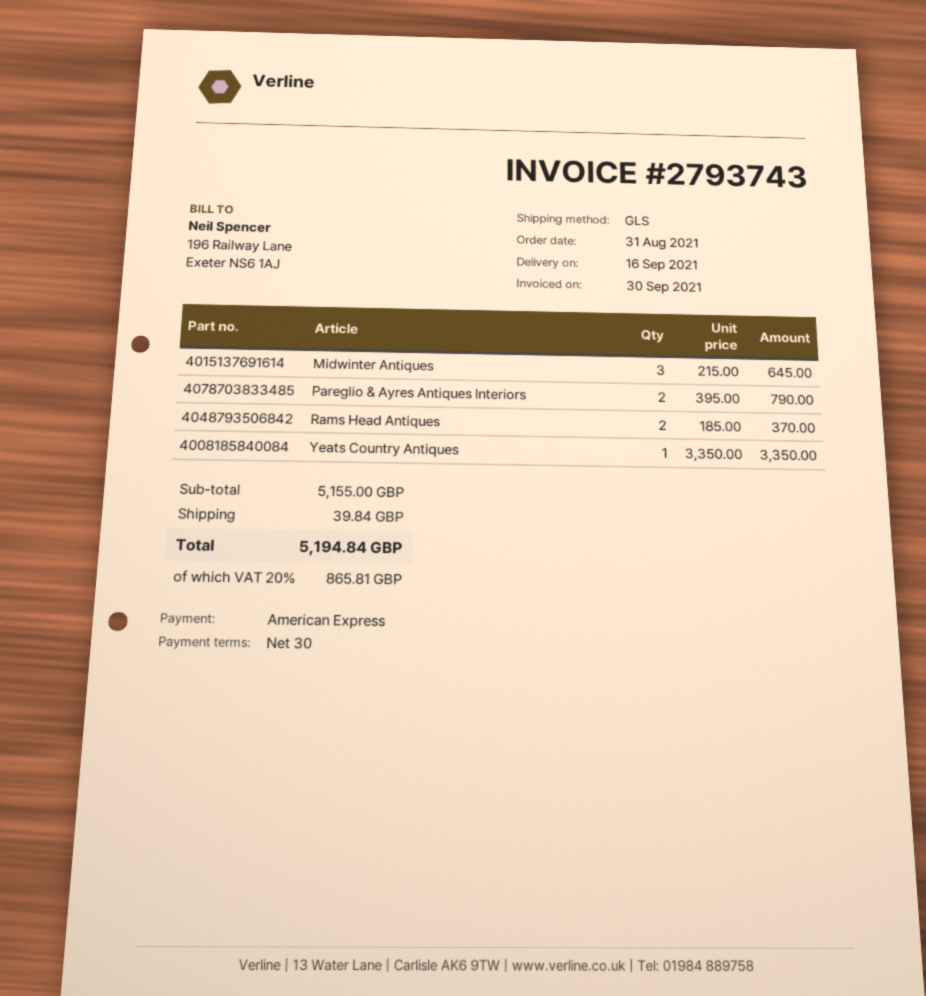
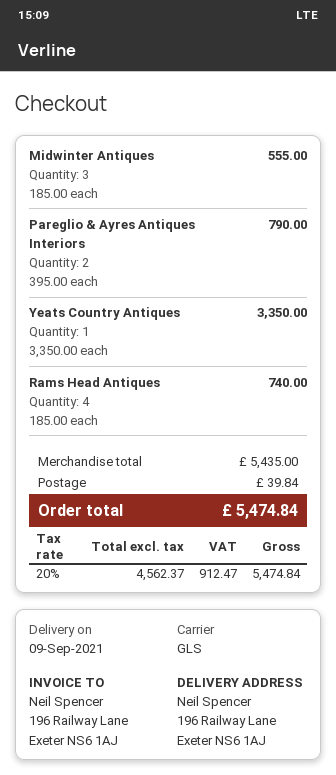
delivery date: 2021-09-16 -> 2021-09-09
Midwinter Antiques: 3 x 215.00 = 645.00 -> 3 x 185.00 = 555.00
Rams Head Antiques: 2 x 185.00 = 370.00 -> 4 x 185.00 = 740.00
subtotal: 5155.00 -> 5435.00
tax: 20% = 865.81 -> 20% = 912.47
total: 5194.84 -> 5474.84

